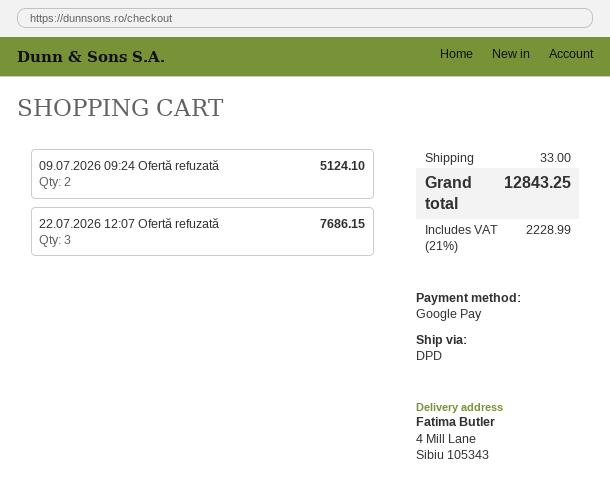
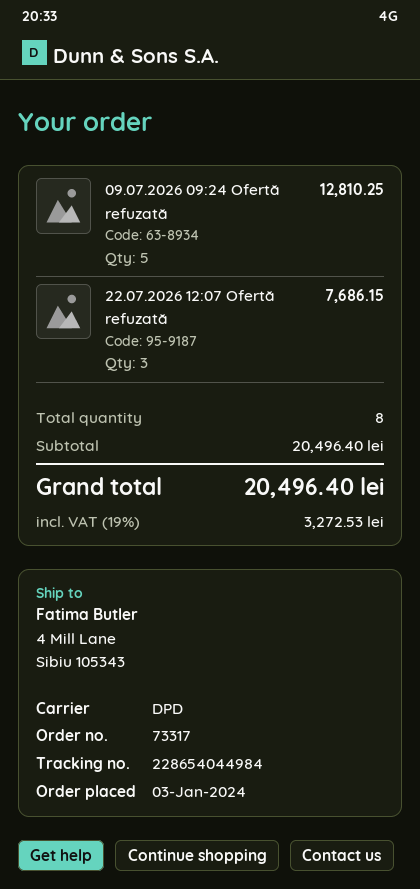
09.07.2026 09:24 Ofertă refuzată: 2 for 5124.10 -> 5 for 12810.25
shipping: 33.00 -> none
tax: 21% = 2228.99 -> 19% = 3272.53
total: 12843.25 -> 20496.40

